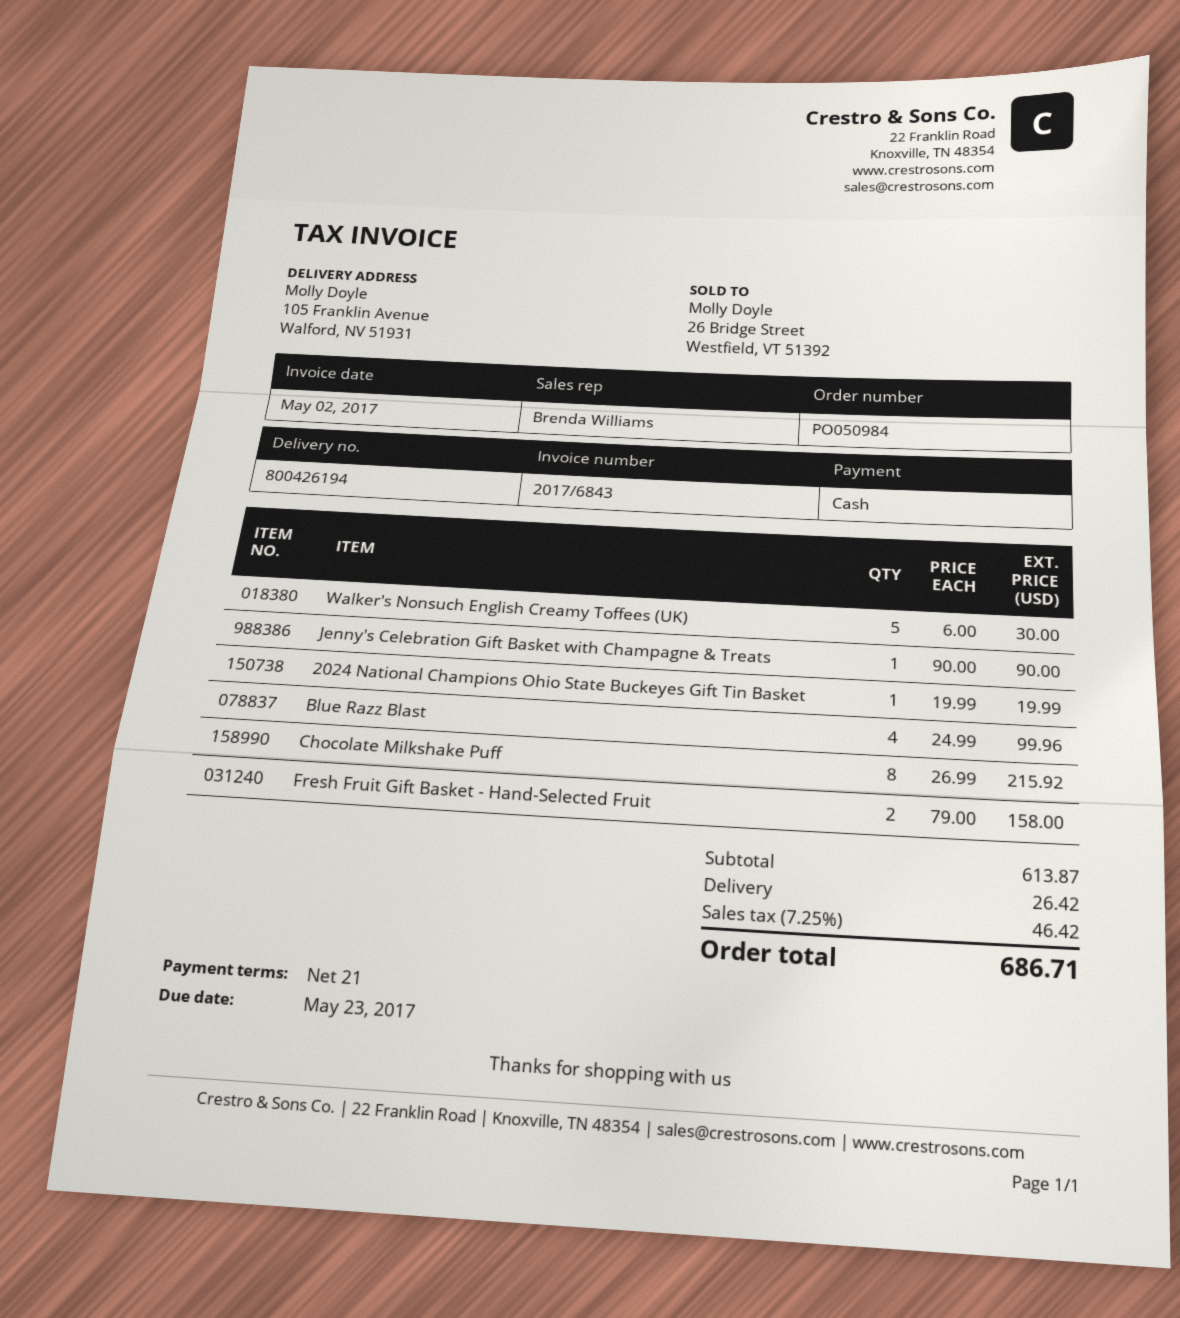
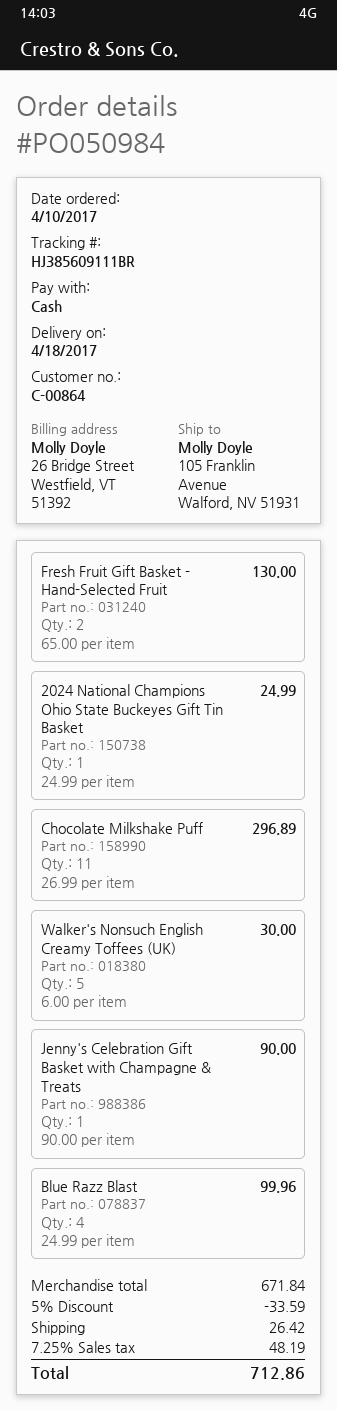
2024 National Champions Ohio State Buckeyes Gift Tin Basket: 1 x 19.99 = 19.99 -> 1 x 24.99 = 24.99
Chocolate Milkshake Puff: 8 x 26.99 = 215.92 -> 11 x 26.99 = 296.89
Fresh Fruit Gift Basket - Hand-Selected Fruit: 2 x 79.00 = 158.00 -> 2 x 65.00 = 130.00
subtotal: 613.87 -> 671.84
discount: none -> 5% = 33.59
tax: 7.25% = 46.42 -> 7.25% = 48.19
total: 686.71 -> 712.86

